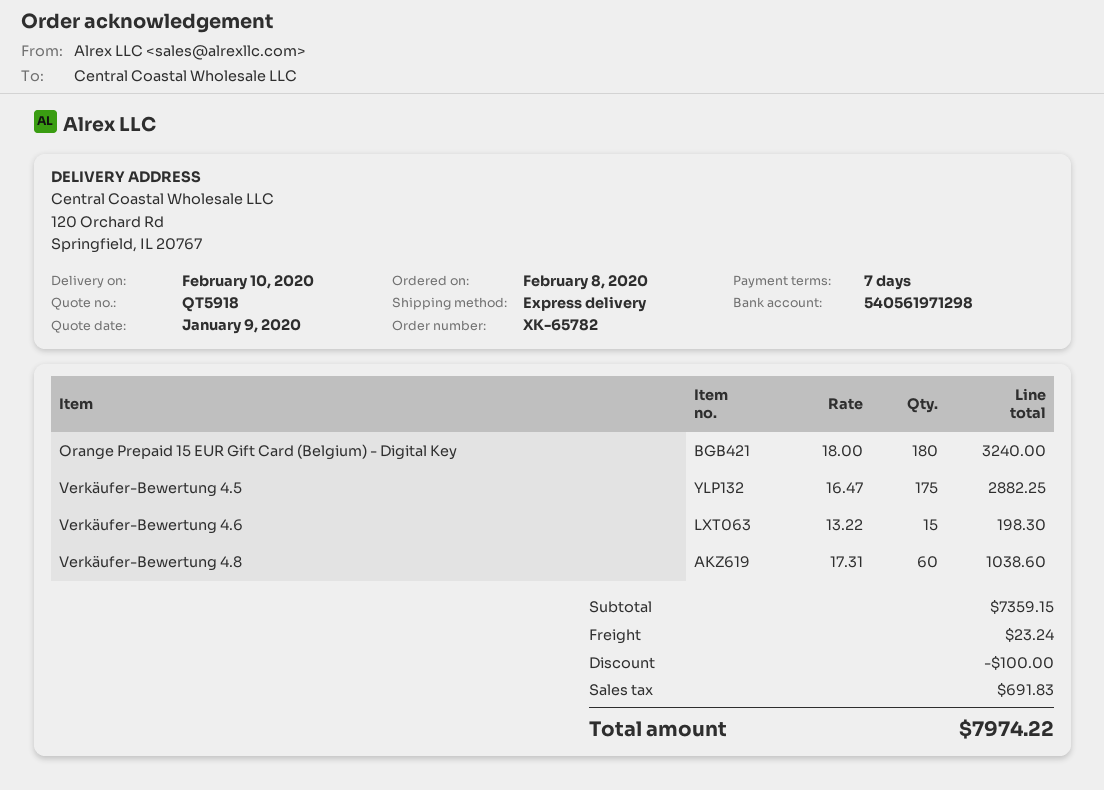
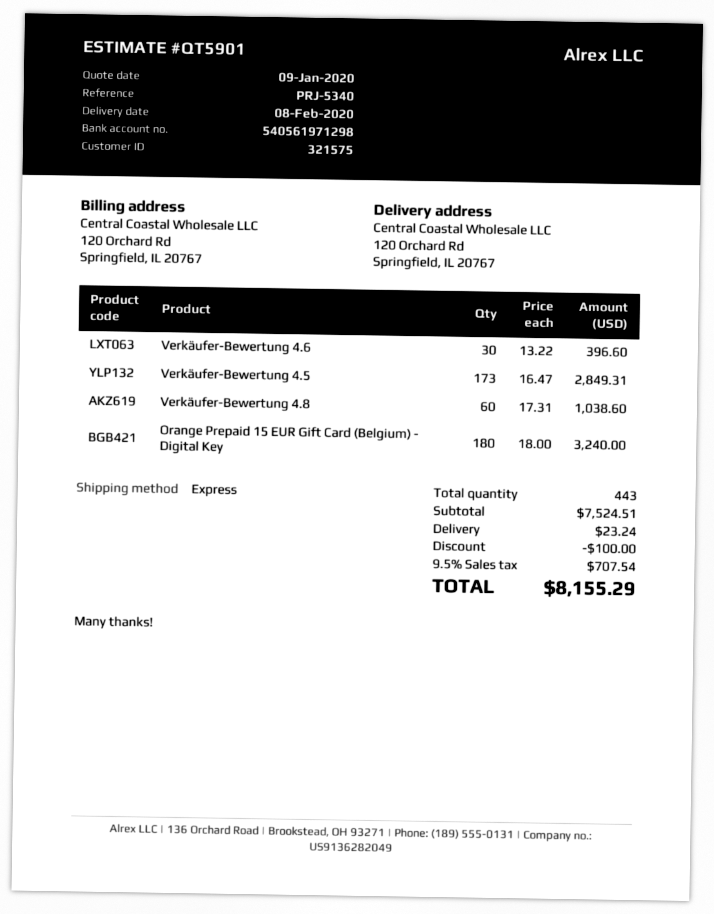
quote number: QT5918 -> QT5901
delivery date: 2020-02-10 -> 2020-02-08
Verkäufer-Bewertung 4.5: 175 x 16.47 = 2882.25 -> 173 x 16.47 = 2849.31
Verkäufer-Bewertung 4.6: 15 x 13.22 = 198.30 -> 30 x 13.22 = 396.60
subtotal: 7359.15 -> 7524.51
tax: 691.83 -> 707.54
total: 7974.22 -> 8155.29

